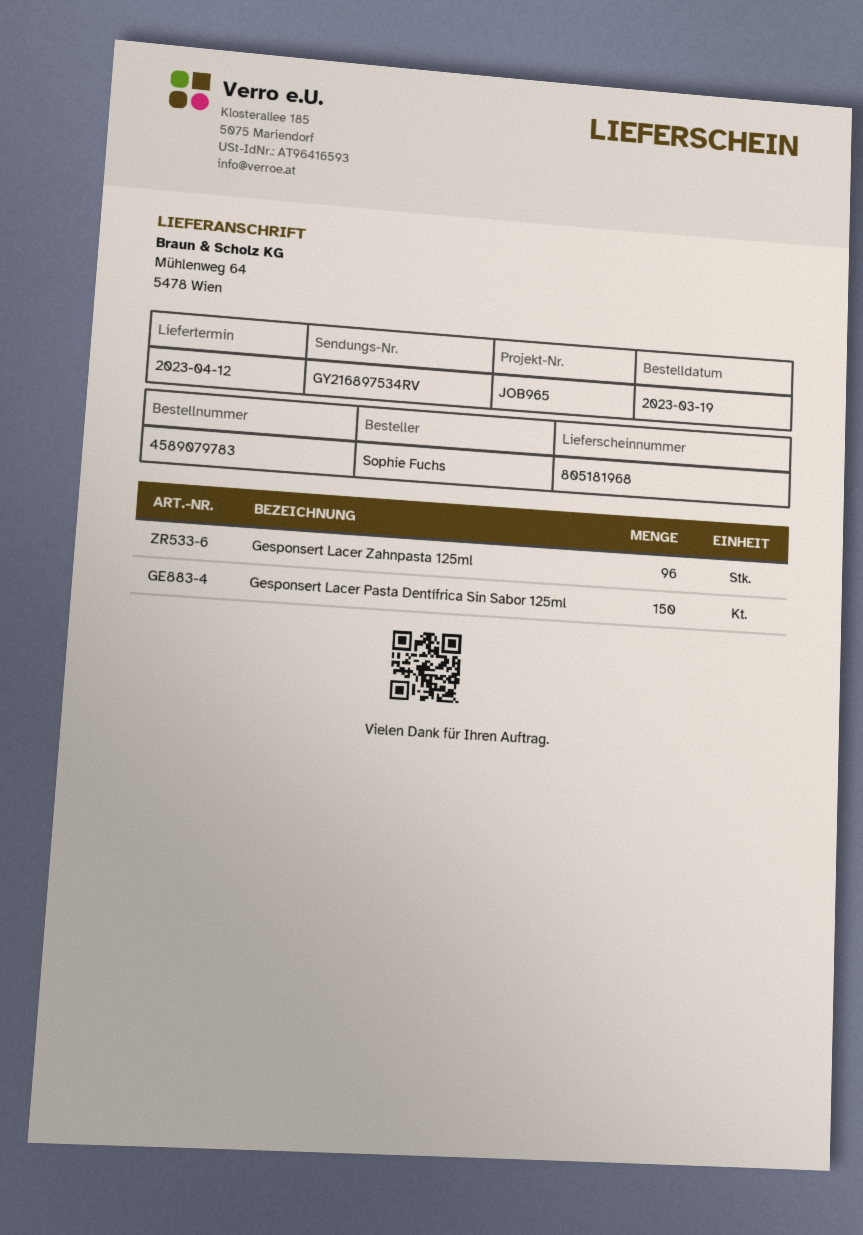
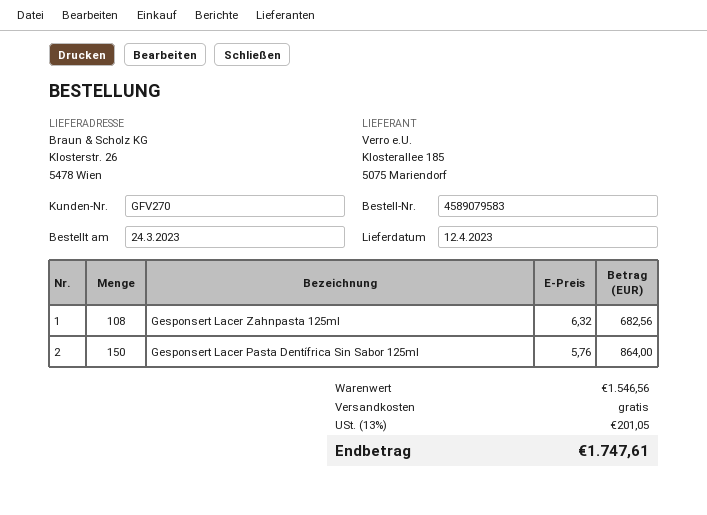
order number: 4589079783 -> 4589079583
order date: 2023-03-19 -> 2023-03-24
ship to: Mühlenweg 64, 5478 Wien -> Klosterstr. 26, 5478 Wien
Gesponsert Lacer Zahnpasta 125ml: 96 -> 108

